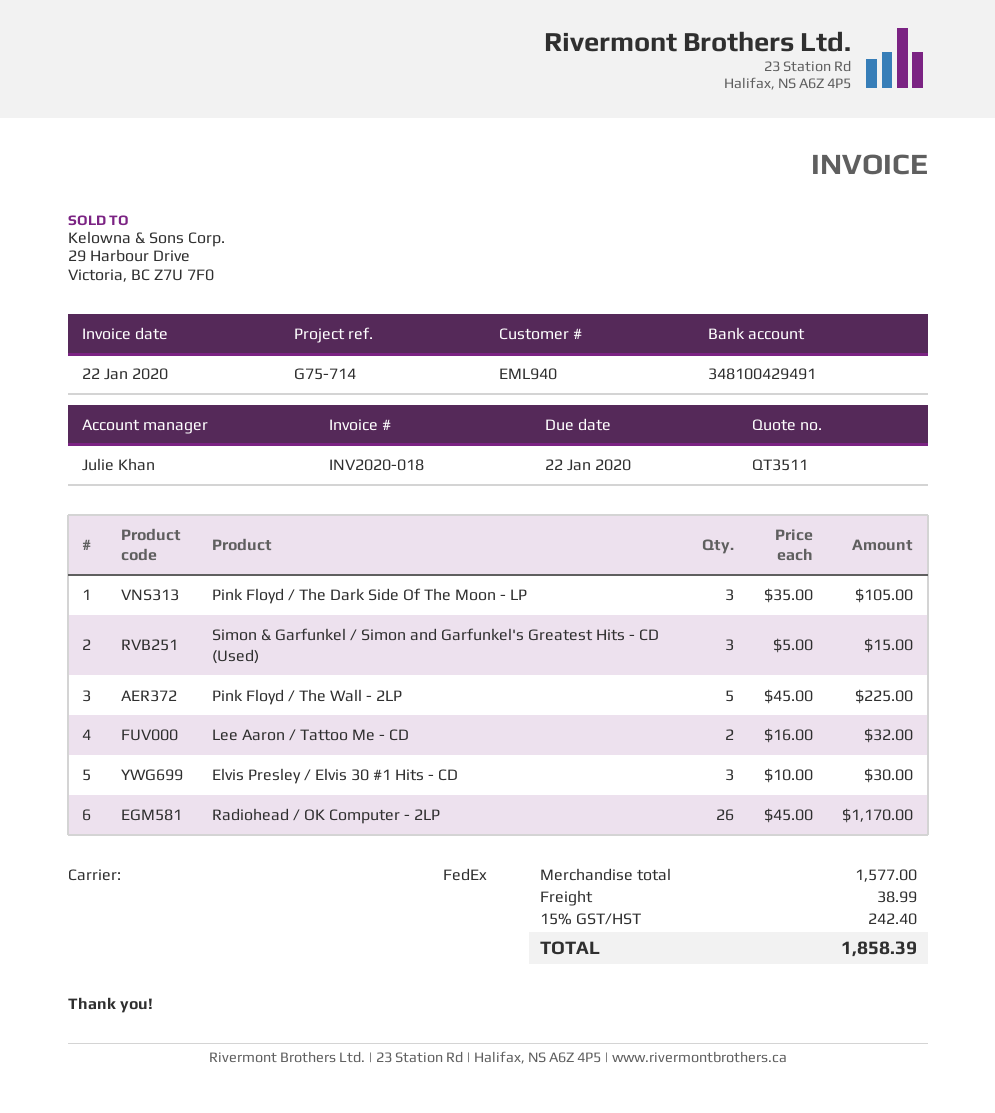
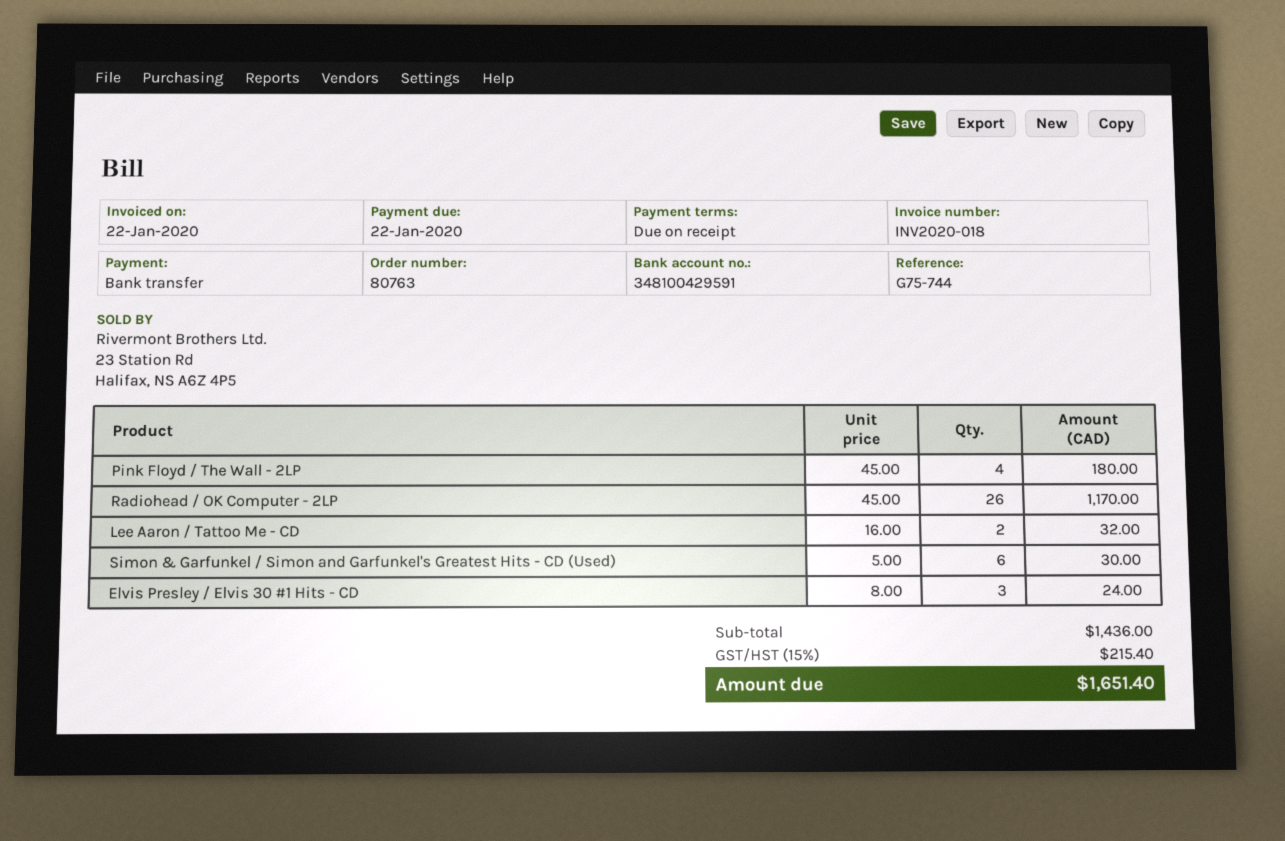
reference: G75-714 -> G75-744
bank account: 348100429491 -> 348100429591
Pink Floyd / The Dark Side Of The Moon - LP: 3 x 35.00 = 105.00 -> none
Simon & Garfunkel / Simon and Garfunkel's Greatest Hits - CD (Used): 3 x 5.00 = 15.00 -> 6 x 5.00 = 30.00
Pink Floyd / The Wall - 2LP: 5 x 45.00 = 225.00 -> 4 x 45.00 = 180.00
Elvis Presley / Elvis 30 #1 Hits - CD: 3 x 10.00 = 30.00 -> 3 x 8.00 = 24.00
subtotal: 1577.00 -> 1436.00
shipping: 38.99 -> none
tax: 15% = 242.40 -> 15% = 215.40
total: 1858.39 -> 1651.40

